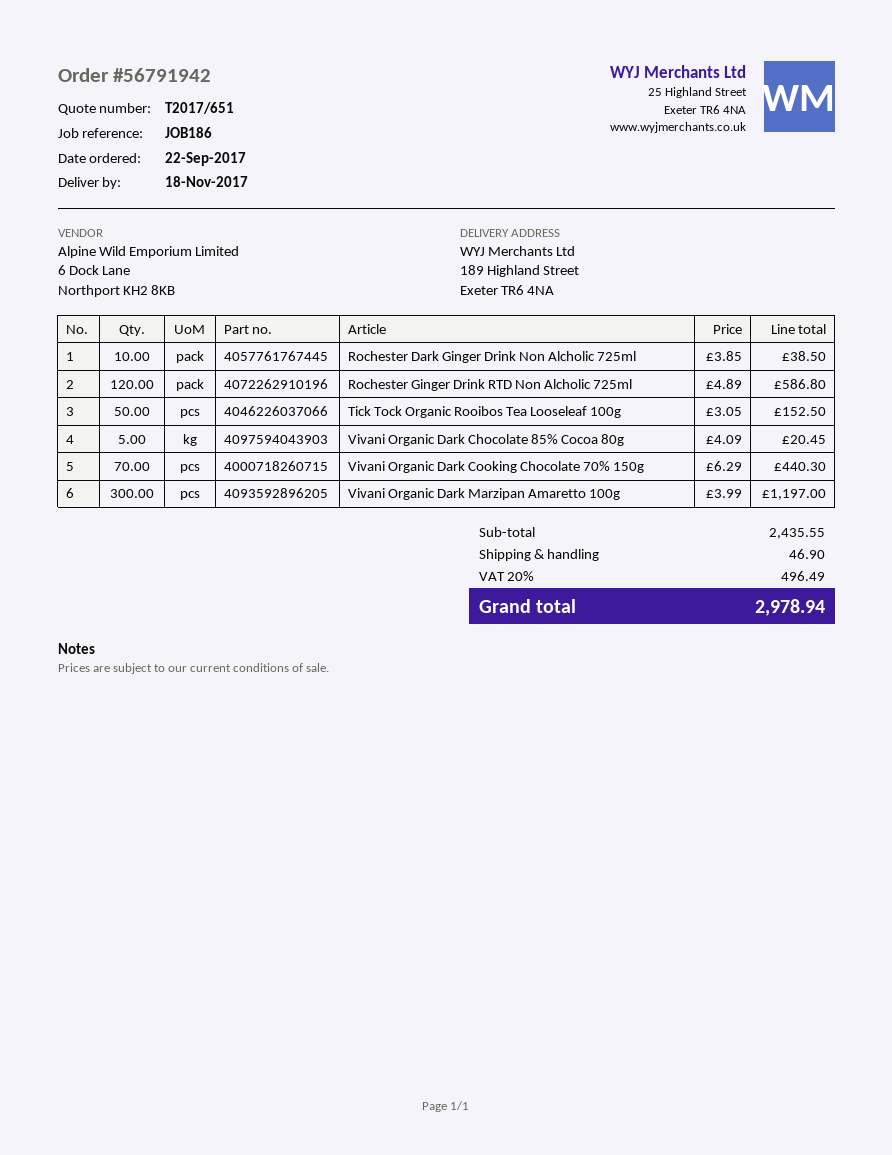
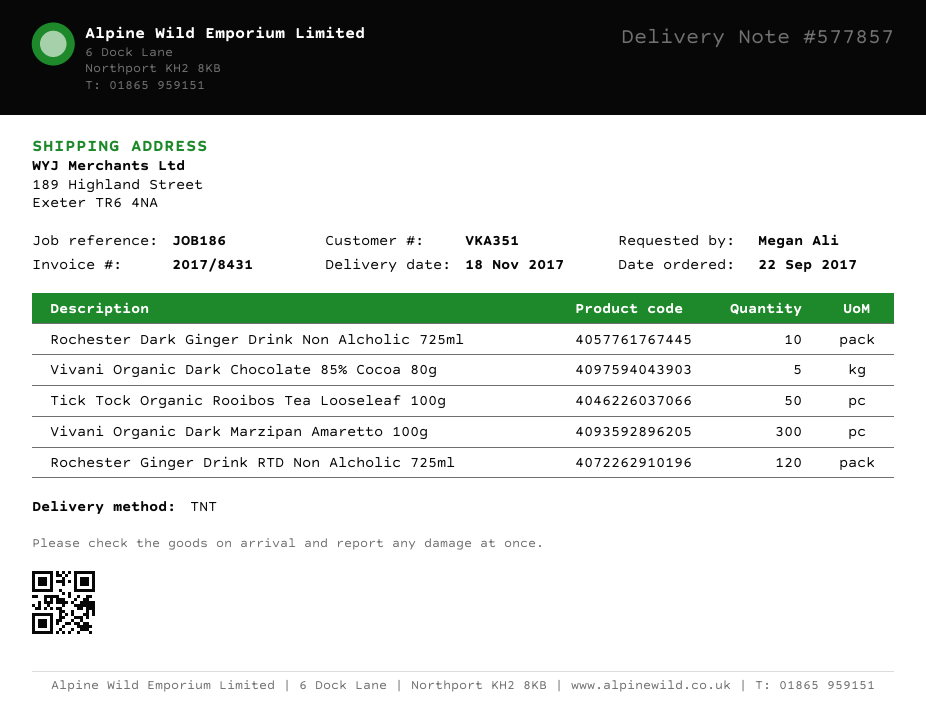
Vivani Organic Dark Cooking Chocolate 70% 150g: 70 -> none

